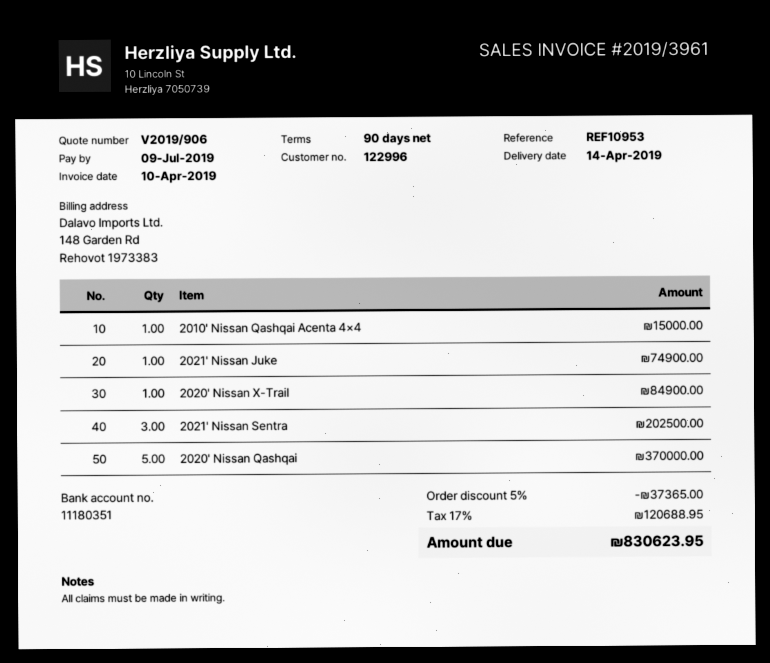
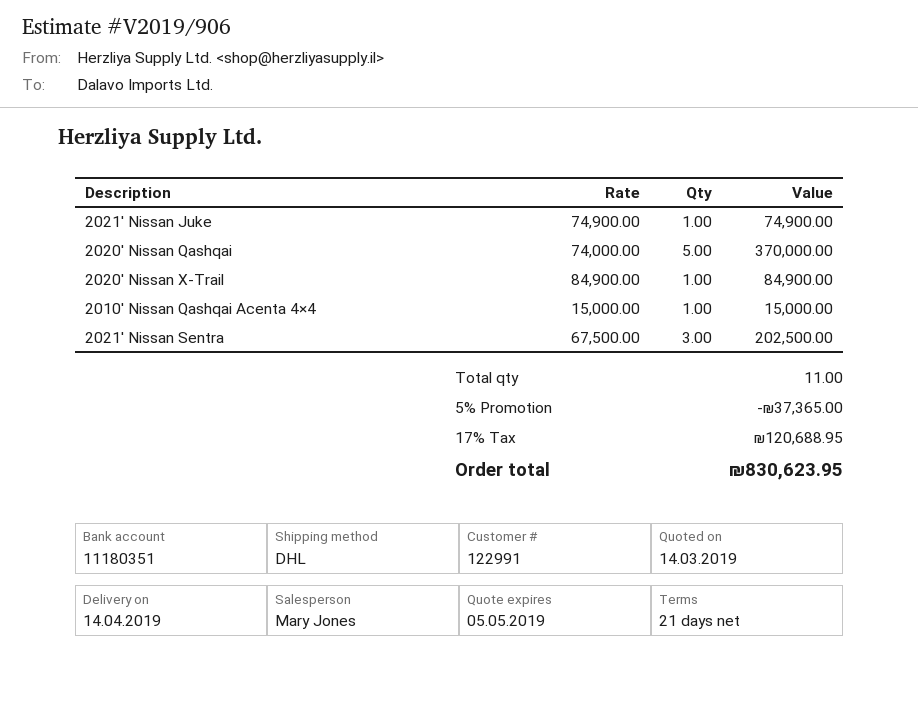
payment terms: 90 days -> 21 days
customer number: 122996 -> 122991

